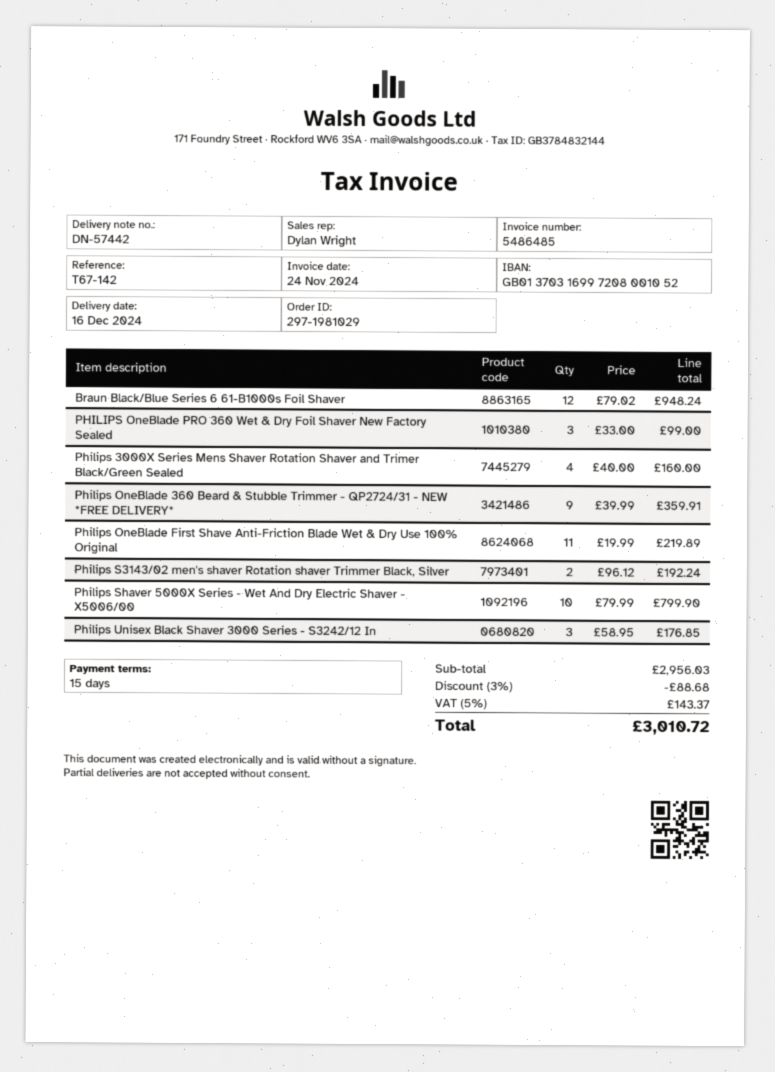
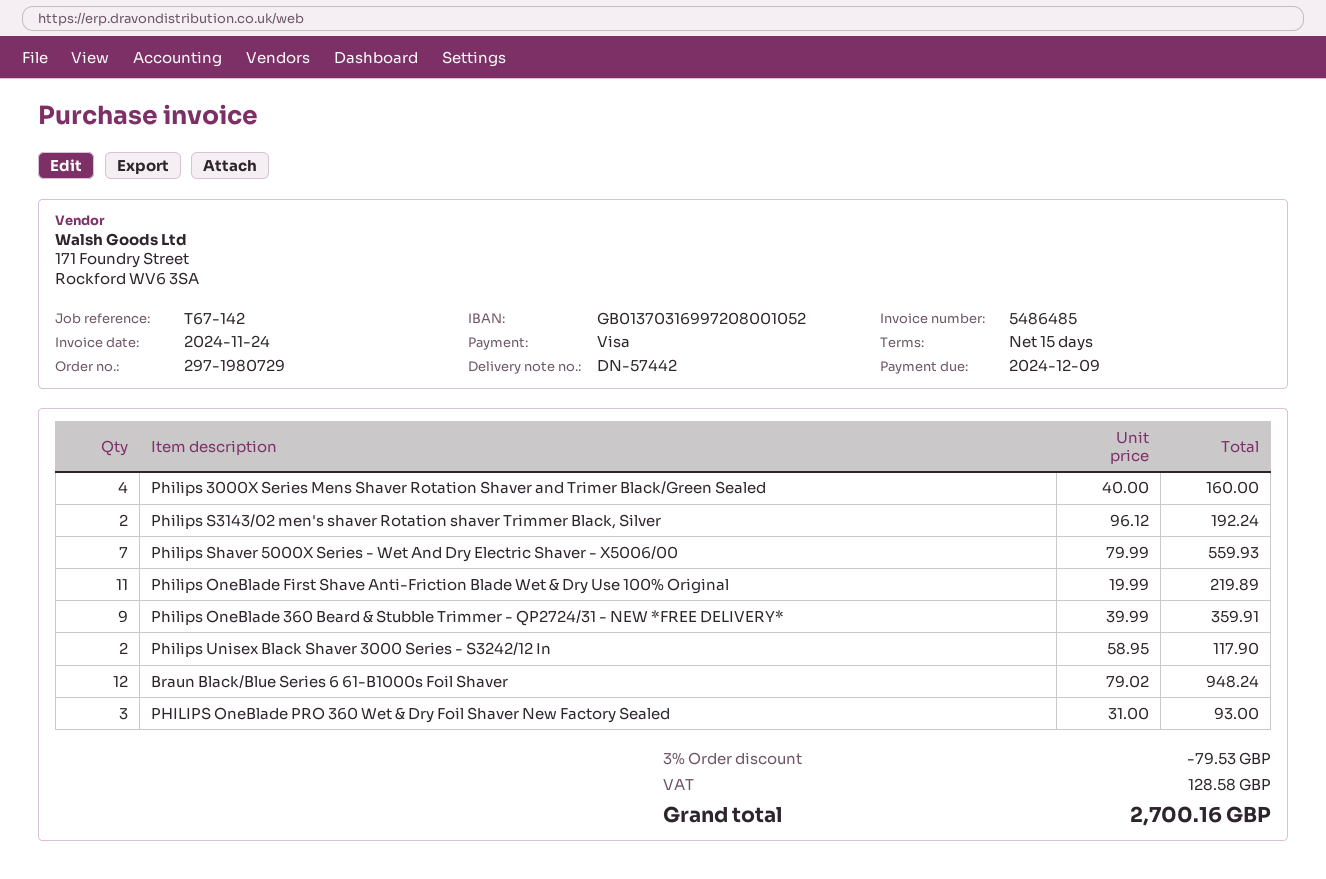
order number: 297-1981029 -> 297-1980729
PHILIPS OneBlade PRO 360 Wet & Dry Foil Shaver New Factory Sealed: 3 x 33.00 = 99.00 -> 3 x 31.00 = 93.00
Philips Shaver 5000X Series - Wet And Dry Electric Shaver - X5006/00: 10 x 79.99 = 799.90 -> 7 x 79.99 = 559.93
Philips Unisex Black Shaver 3000 Series - S3242/12 In: 3 x 58.95 = 176.85 -> 2 x 58.95 = 117.90
discount: 3% = 88.68 -> 3% = 79.53
tax: 143.37 -> 128.58
total: 3010.72 -> 2700.16

